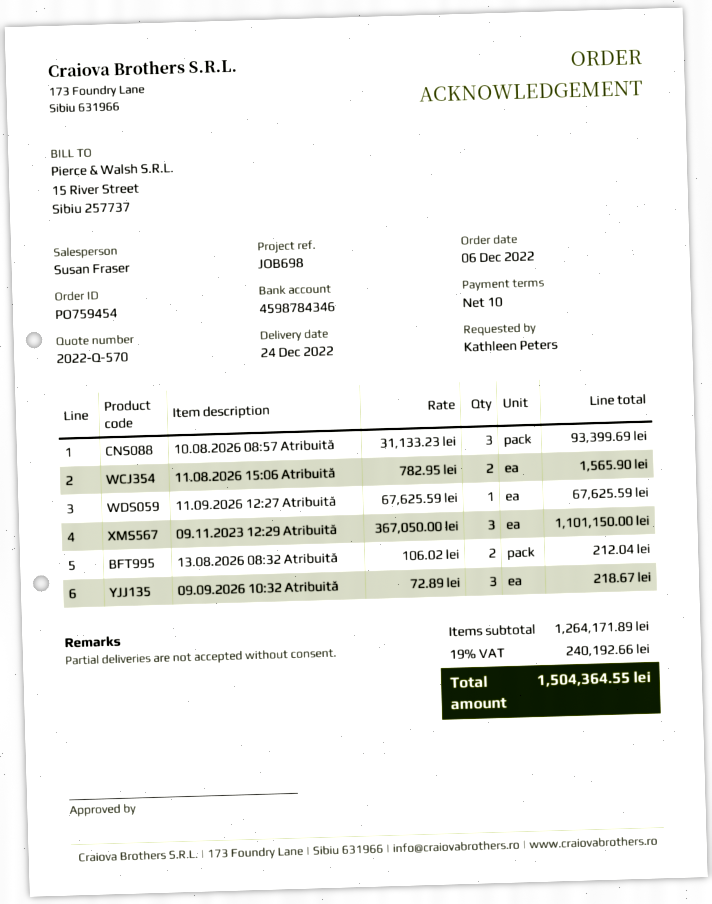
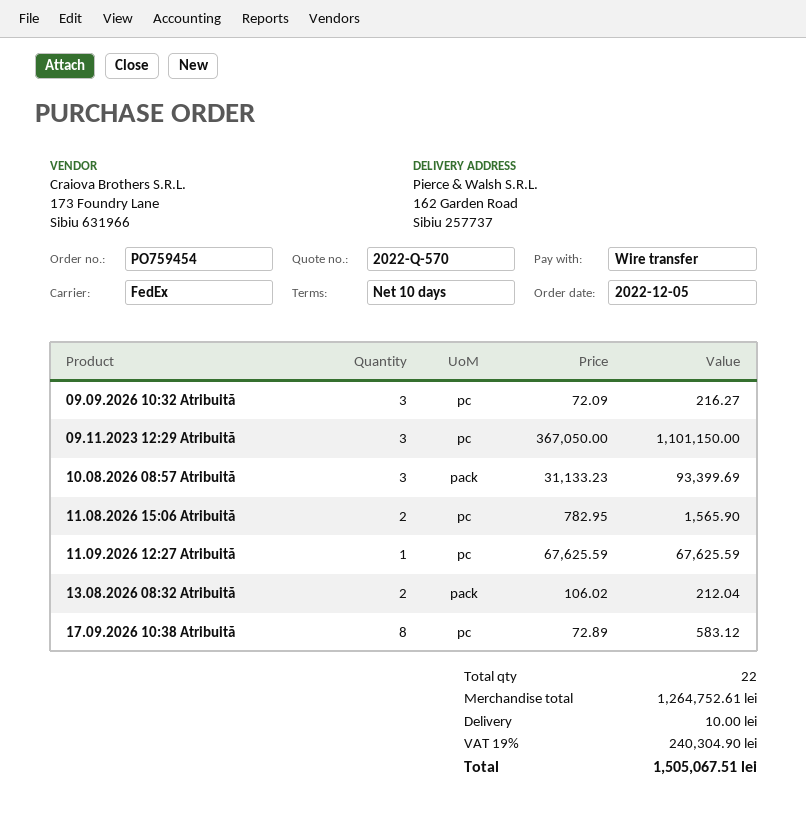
order date: 2022-12-06 -> 2022-12-05
09.09.2026 10:32 Atribuită: 3 x 72.89 = 218.67 -> 3 x 72.09 = 216.27
17.09.2026 10:38 Atribuită: none -> 8 x 72.89 = 583.12
subtotal: 1264171.89 -> 1264752.61
shipping: none -> 10.00
tax: 19% = 240192.66 -> 19% = 240304.90
total: 1504364.55 -> 1505067.51

